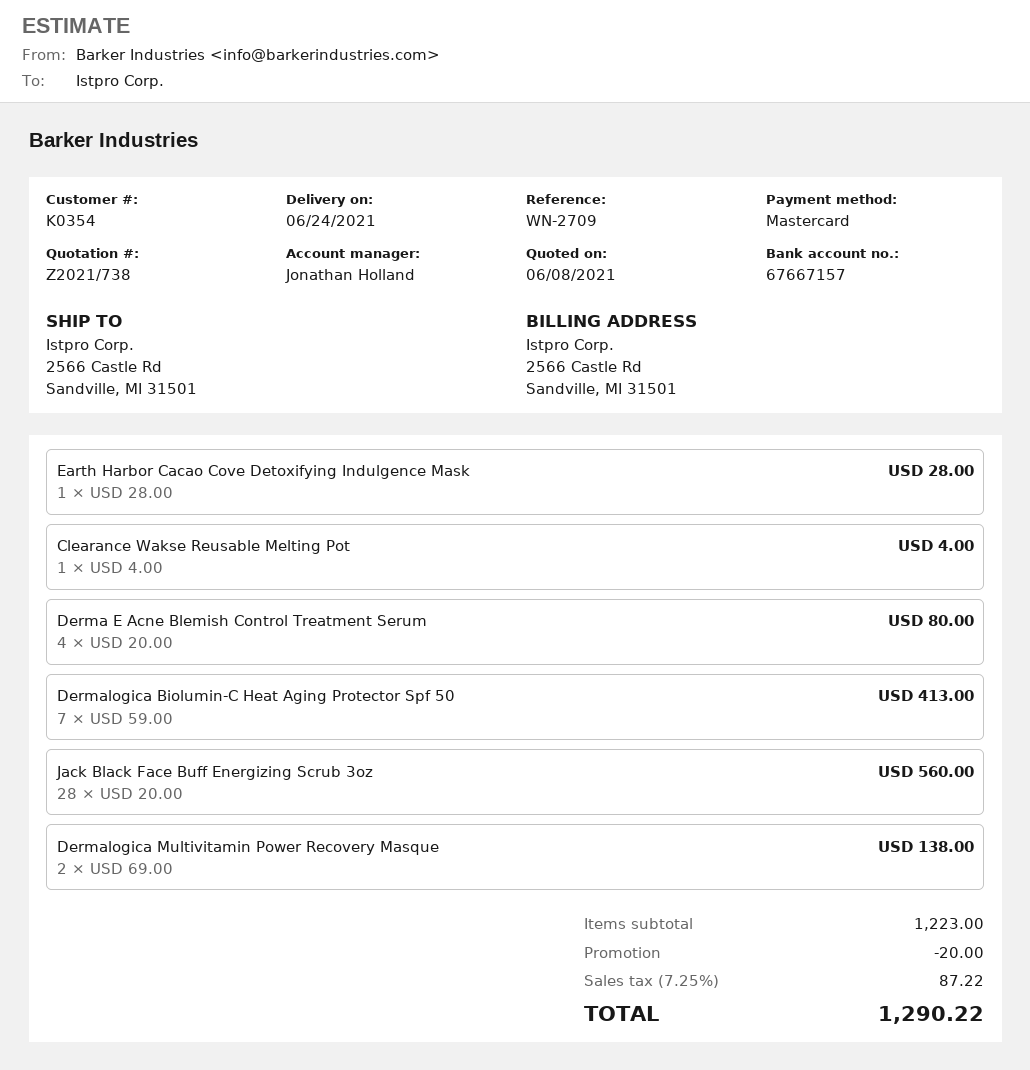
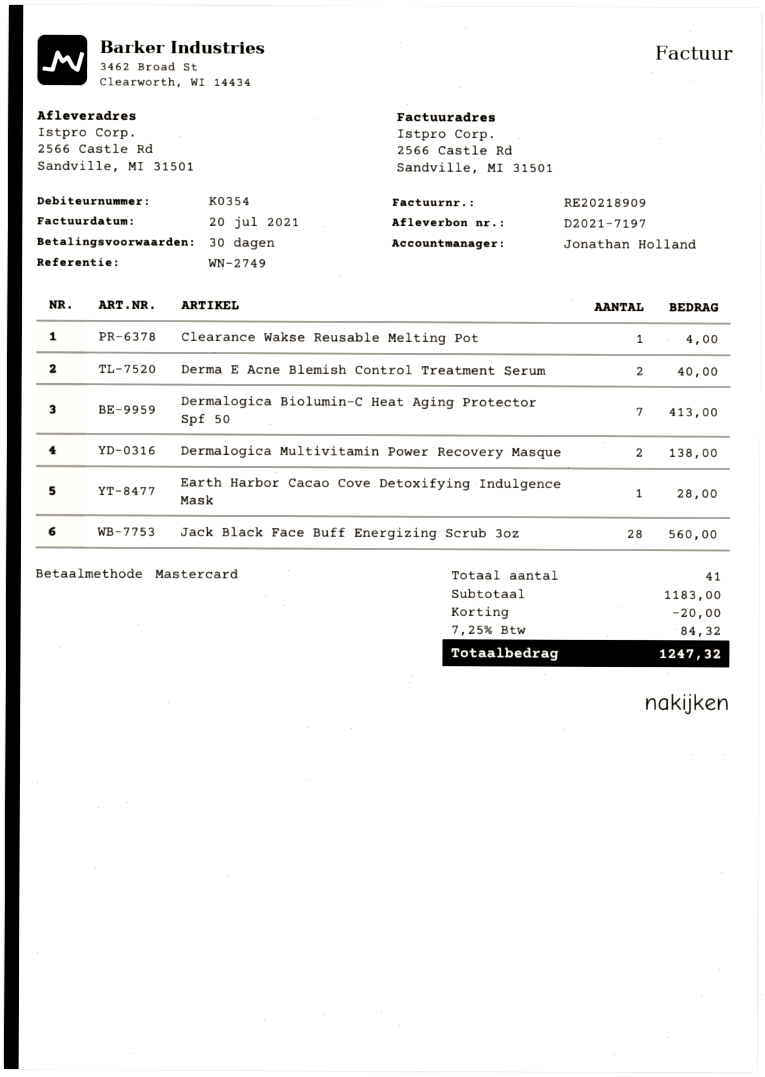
reference: WN-2709 -> WN-2749
Derma E Acne Blemish Control Treatment Serum: 4 for 80.00 -> 2 for 40.00
subtotal: 1223.00 -> 1183.00
tax: 7.25% = 87.22 -> 7.25% = 84.32
total: 1290.22 -> 1247.32

